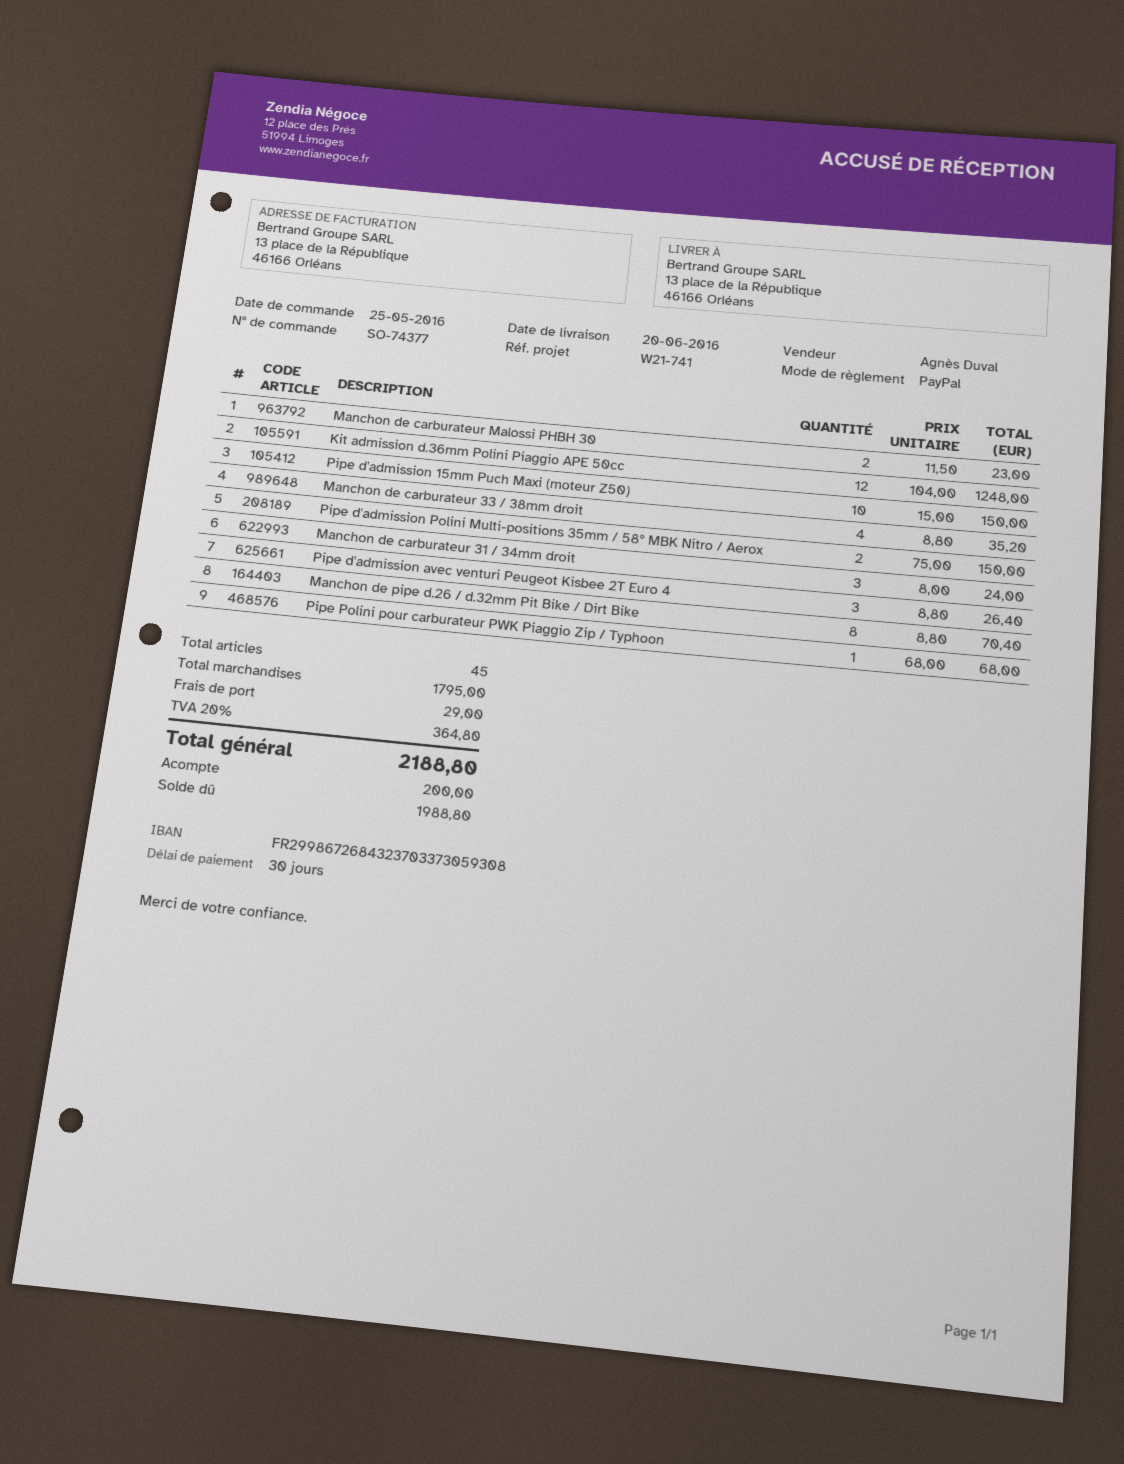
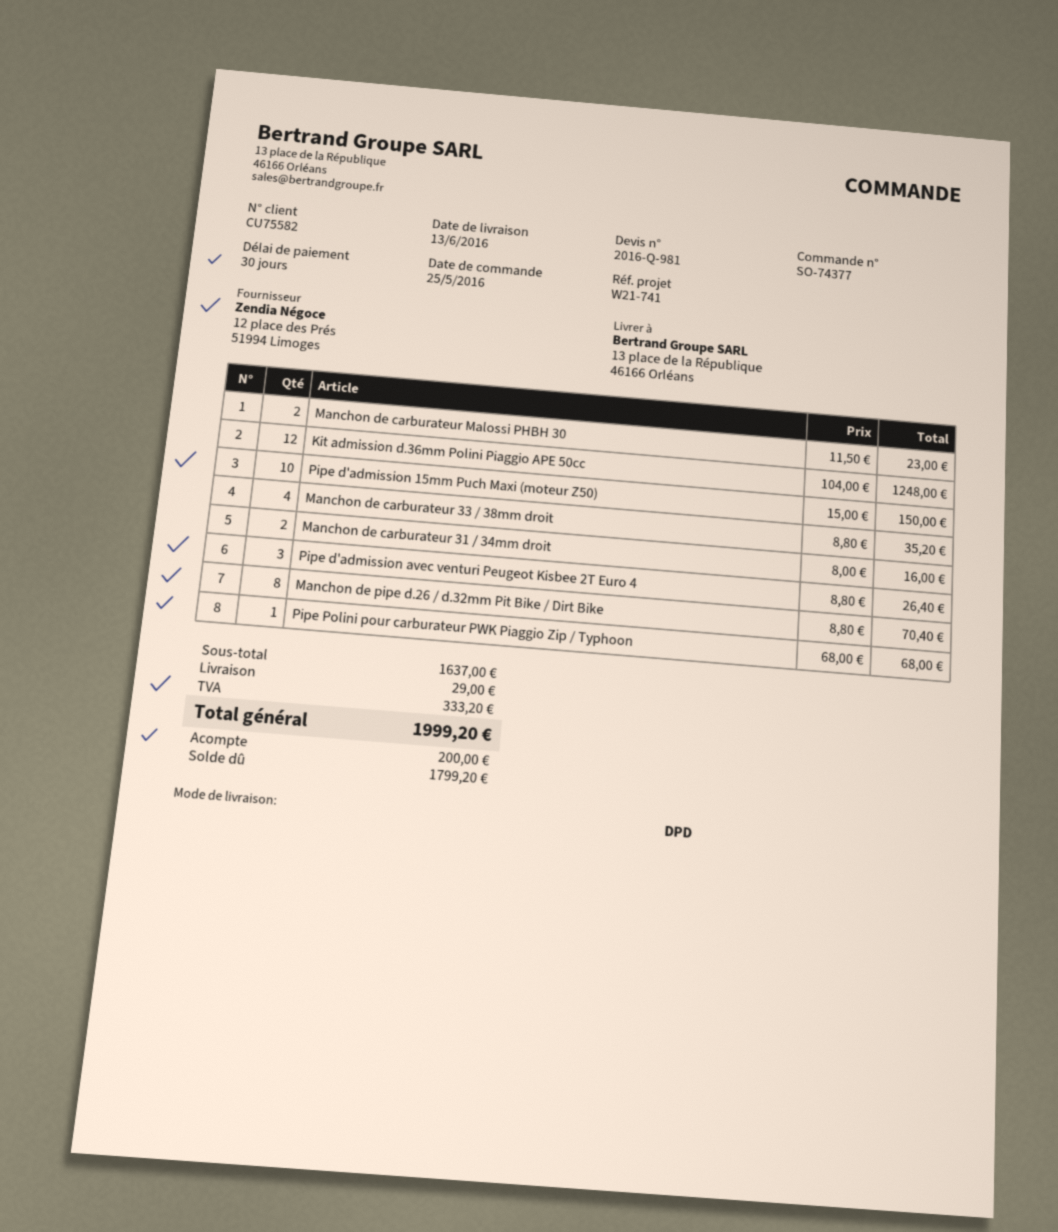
delivery date: 2016-06-20 -> 2016-06-13
Pipe d'admission Polini Multi-positions 35mm / 58° MBK Nitro / Aerox: 2 x 75.00 = 150.00 -> none
Manchon de carburateur 31 / 34mm droit: 3 x 8.00 = 24.00 -> 2 x 8.00 = 16.00
subtotal: 1795.00 -> 1637.00
tax: 364.80 -> 333.20
total: 2188.80 -> 1999.20
balance: 1988.80 -> 1799.20

